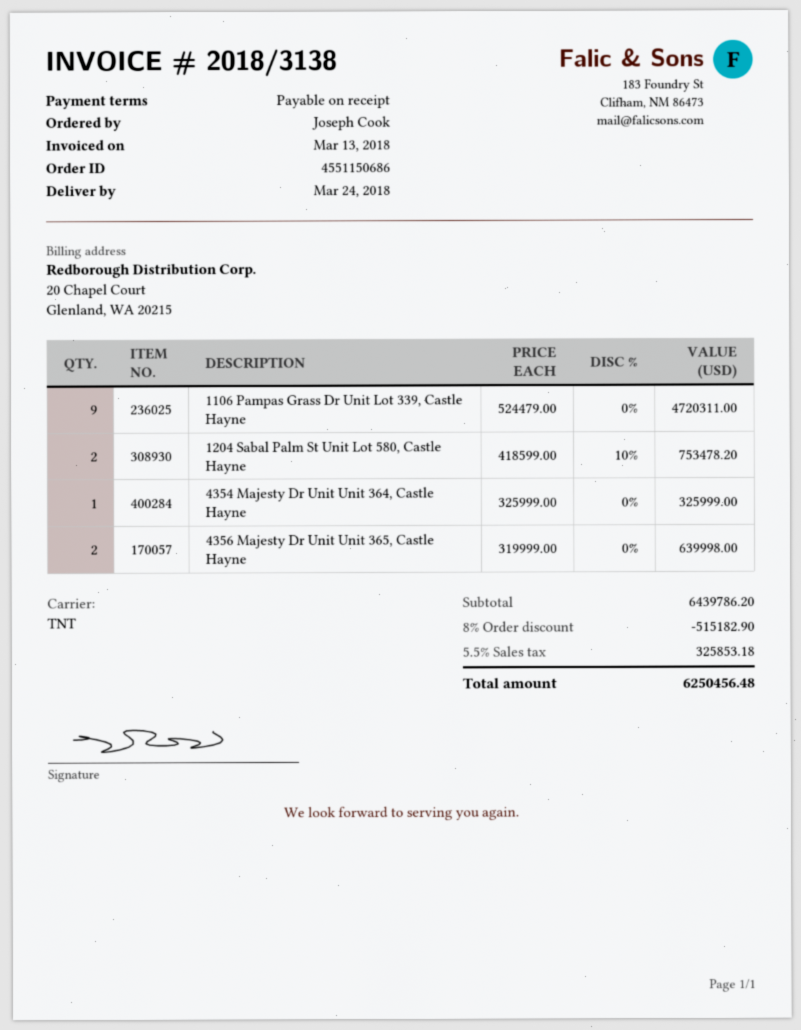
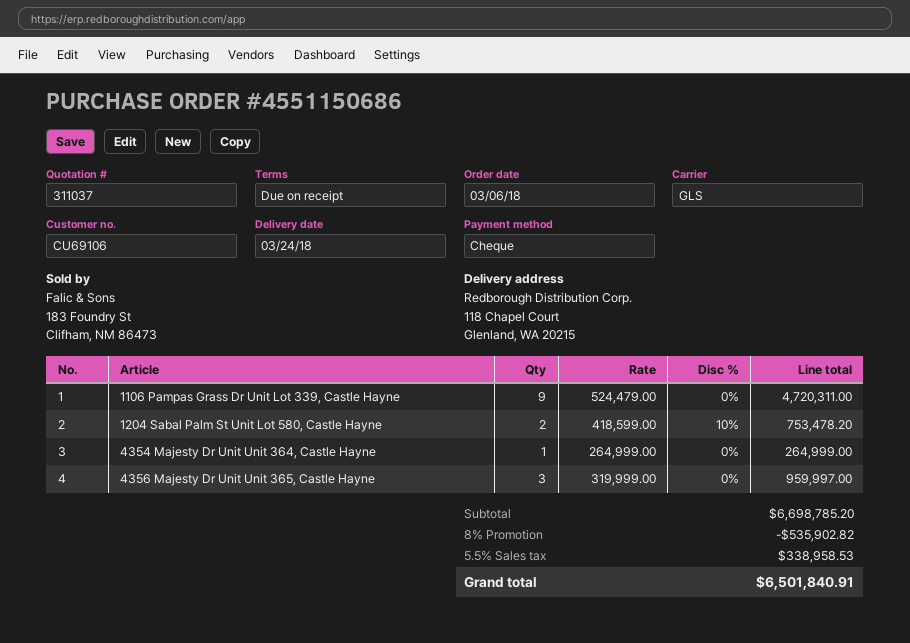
shipping method: TNT -> GLS
4354 Majesty Dr Unit Unit 364, Castle Hayne: 1 x 325999.00 = 325999.00 -> 1 x 264999.00 = 264999.00
4356 Majesty Dr Unit Unit 365, Castle Hayne: 2 x 319999.00 = 639998.00 -> 3 x 319999.00 = 959997.00
subtotal: 6439786.20 -> 6698785.20
discount: 8% = 515182.90 -> 8% = 535902.82
tax: 5.5% = 325853.18 -> 5.5% = 338958.53
total: 6250456.48 -> 6501840.91

